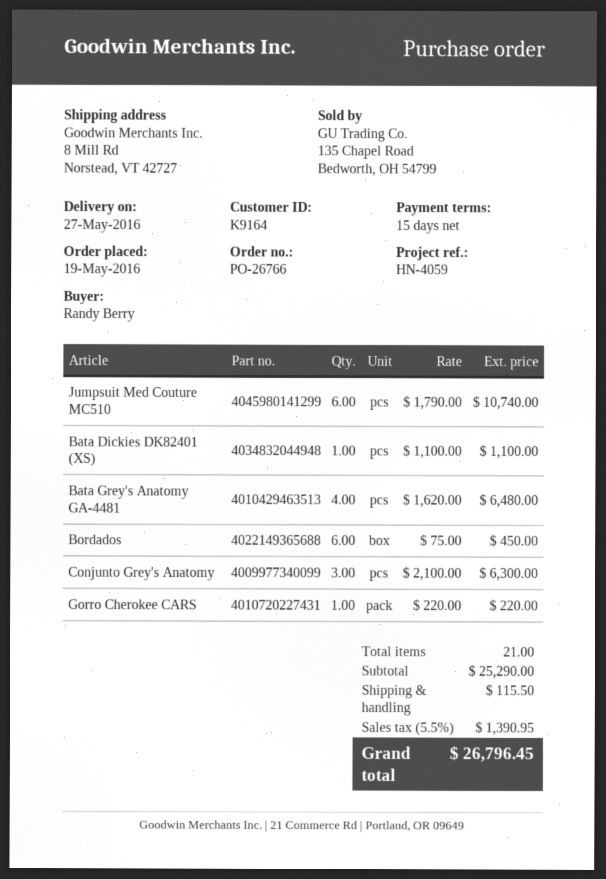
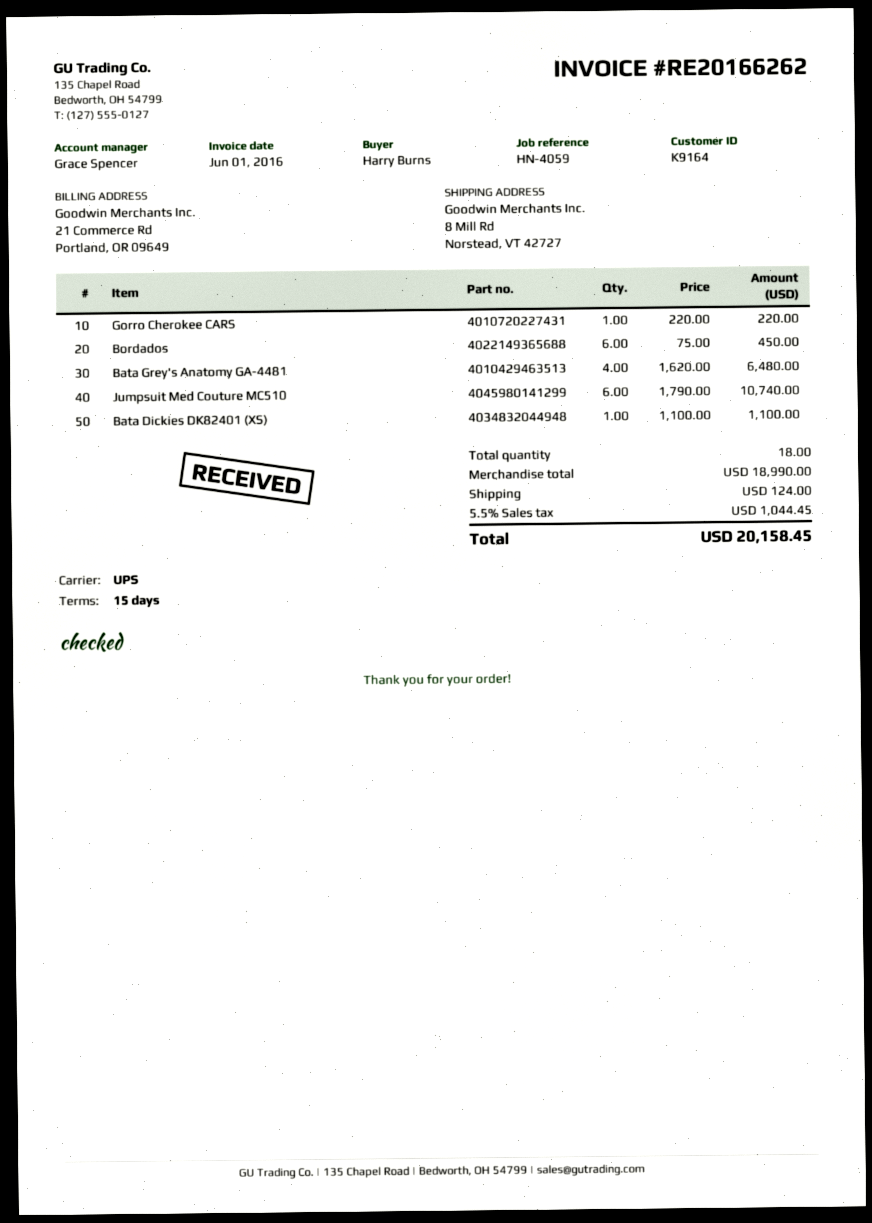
ordered by: Randy Berry -> Harry Burns
Conjunto Grey's Anatomy: 3 x 2100.00 = 6300.00 -> none
total quantity: 21 -> 18
subtotal: 25290.00 -> 18990.00
shipping: 115.50 -> 124.00
tax: 5.5% = 1390.95 -> 5.5% = 1044.45
total: 26796.45 -> 20158.45

